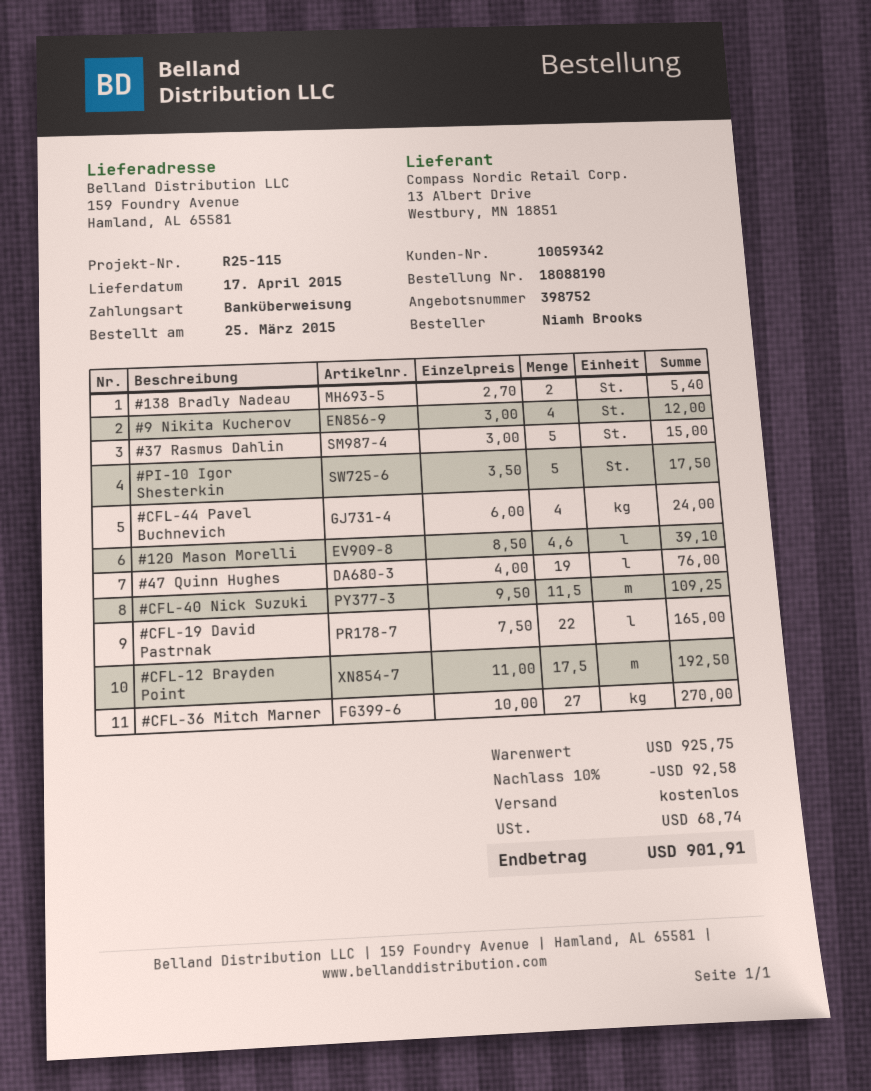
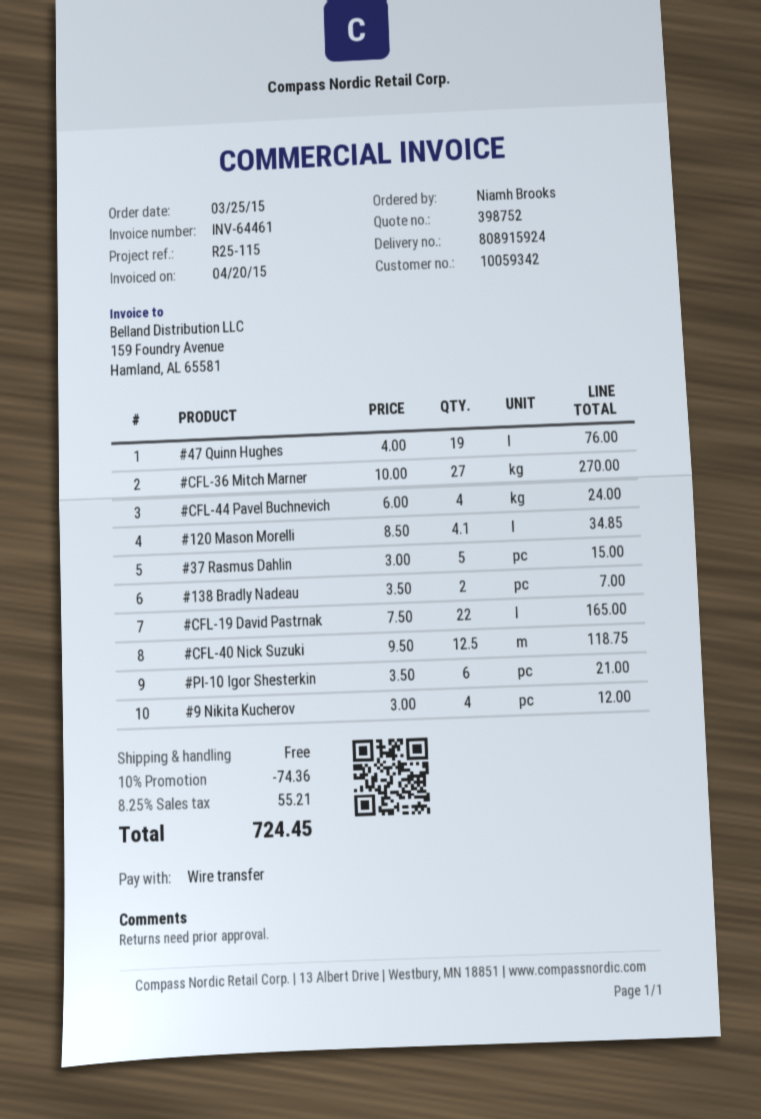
#138 Bradly Nadeau: 2 x 2.70 = 5.40 -> 2 x 3.50 = 7.00
#PI-10 Igor Shesterkin: 5 x 3.50 = 17.50 -> 6 x 3.50 = 21.00
#120 Mason Morelli: 4.6 x 8.50 = 39.10 -> 4.1 x 8.50 = 34.85
#CFL-40 Nick Suzuki: 11.5 x 9.50 = 109.25 -> 12.5 x 9.50 = 118.75
#CFL-12 Brayden Point: 17.5 x 11.00 = 192.50 -> none
discount: 10% = 92.58 -> 10% = 74.36
tax: 68.74 -> 55.21
total: 901.91 -> 724.45

